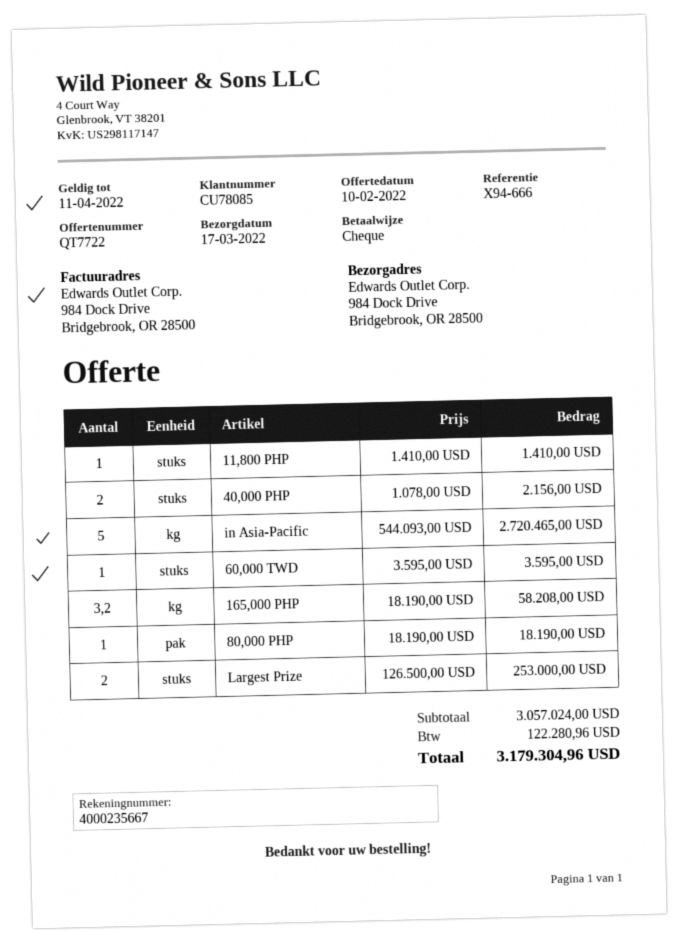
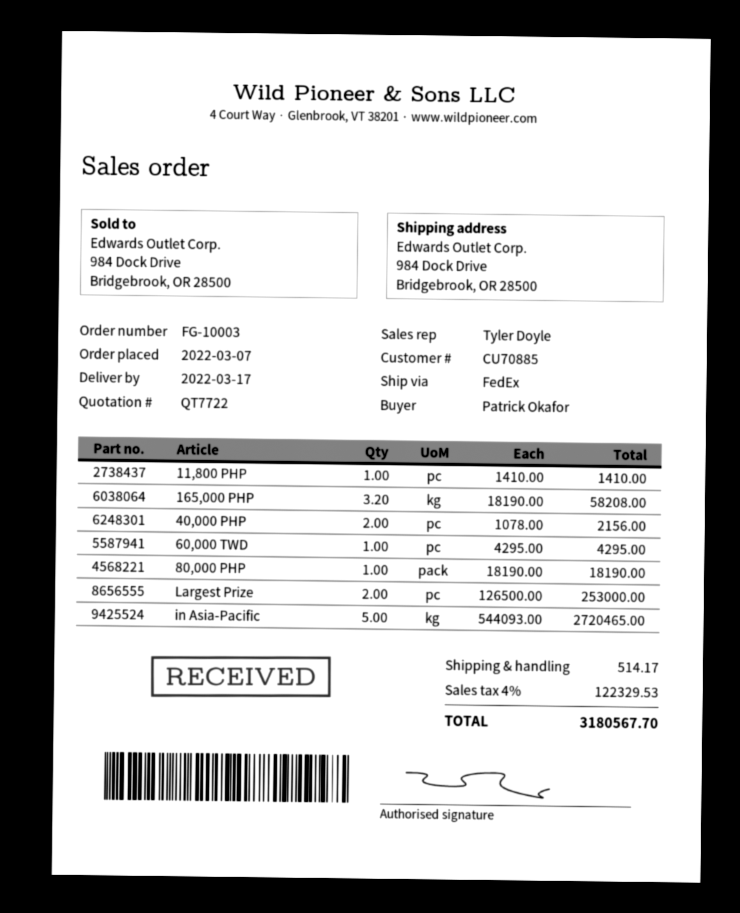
customer number: CU78085 -> CU70885
60,000 TWD: 1 x 3595.00 = 3595.00 -> 1 x 4295.00 = 4295.00
shipping: none -> 514.17
tax: 122280.96 -> 122329.53
total: 3179304.96 -> 3180567.70

